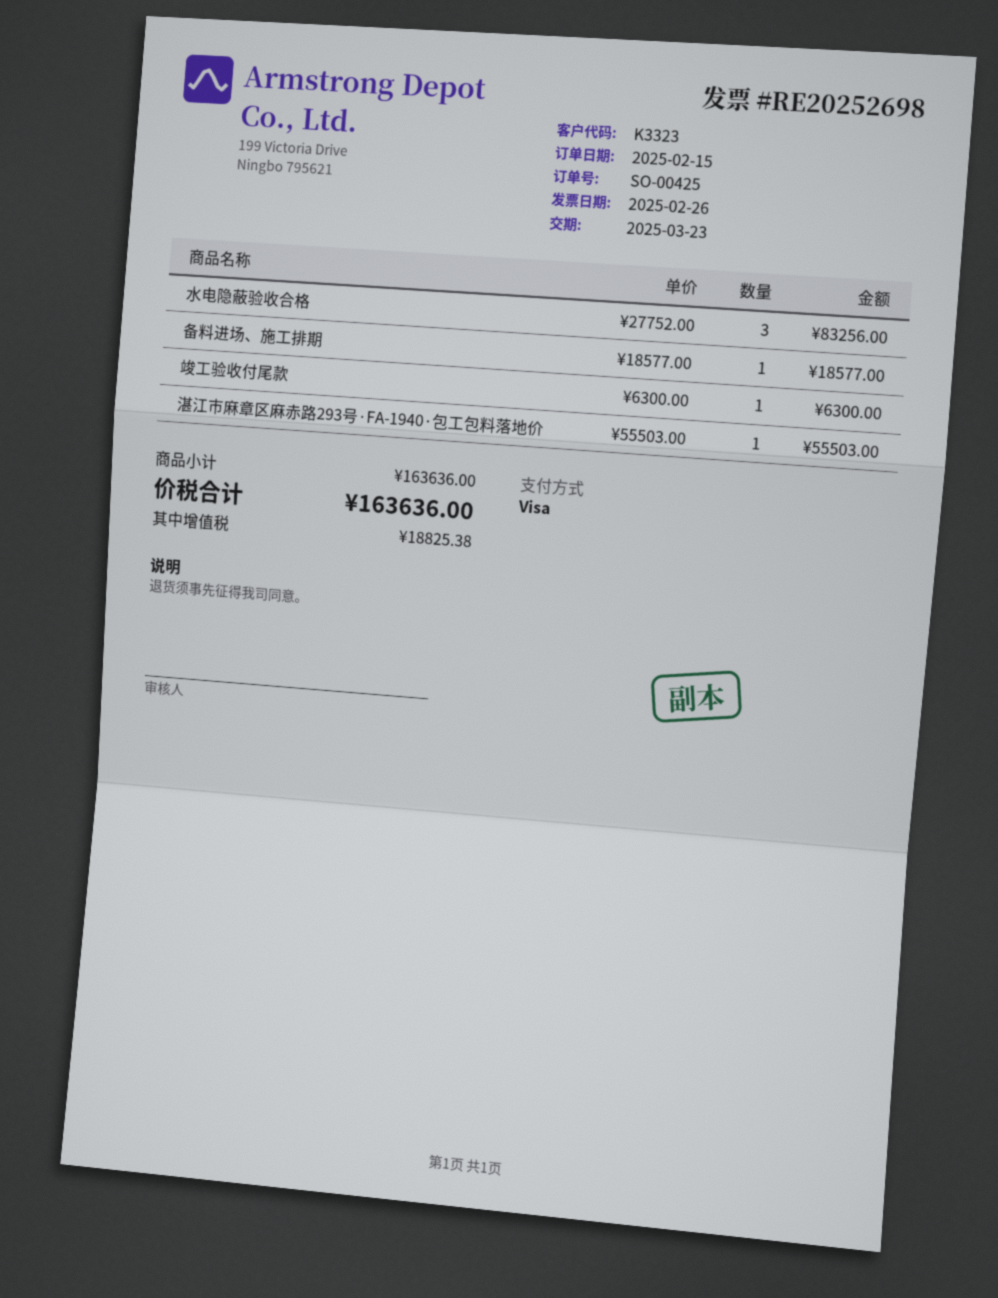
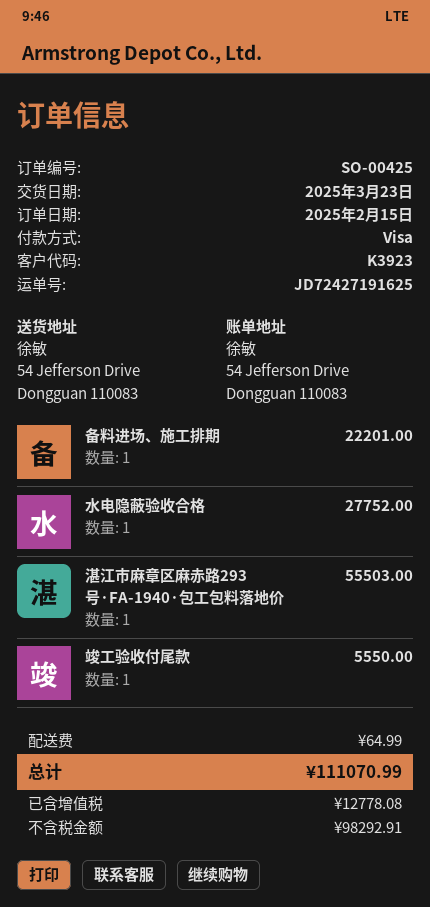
customer number: K3323 -> K3923
水电隐蔽验收合格: 3 for 83256.00 -> 1 for 27752.00
备料进场、施工排期: 1 for 18577.00 -> 1 for 22201.00
竣工验收付尾款: 1 for 6300.00 -> 1 for 5550.00
shipping: none -> 64.99
tax: 18825.38 -> 12778.08
total: 163636.00 -> 111070.99

